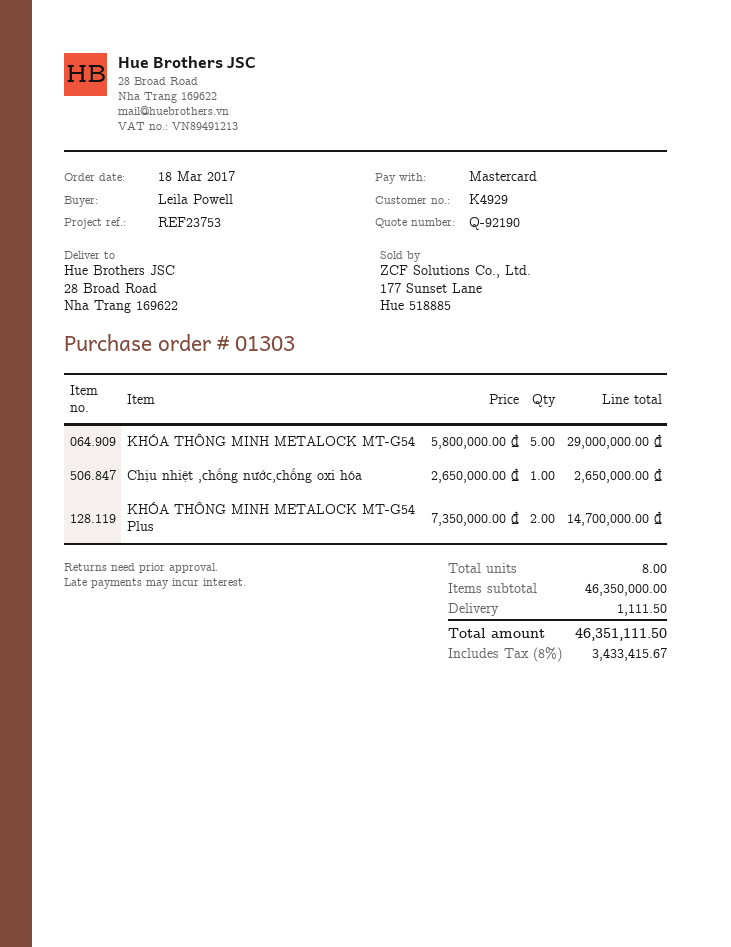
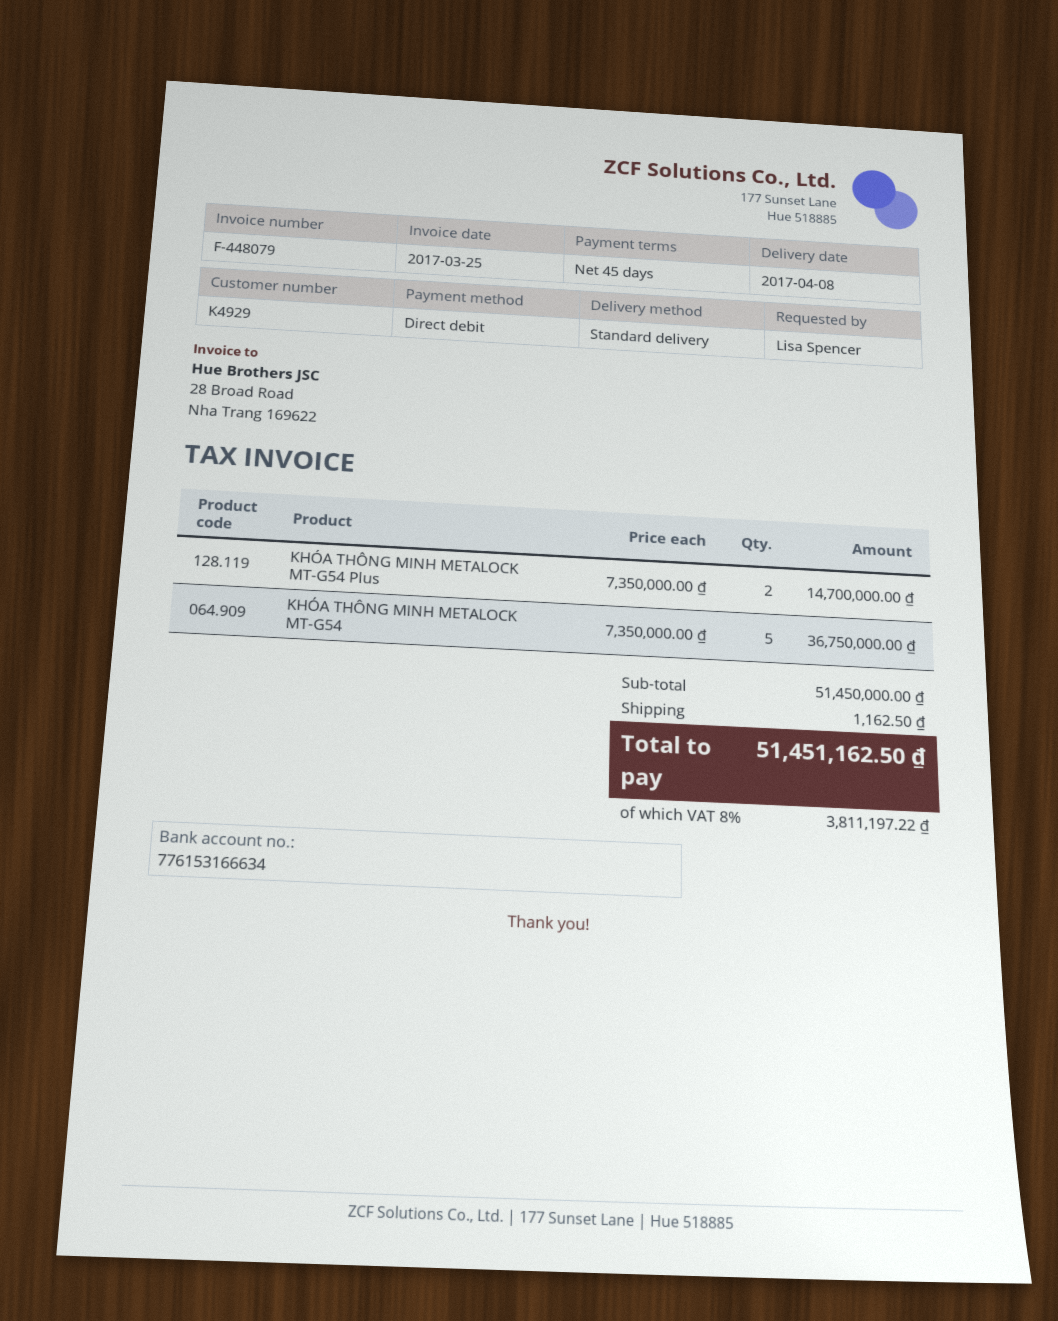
ordered by: Leila Powell -> Lisa Spencer
payment method: Mastercard -> direct debit
KHÓA THÔNG MINH METALOCK MT-G54: 5 x 5800000.00 = 29000000.00 -> 5 x 7350000.00 = 36750000.00
Chịu nhiệt ,chống nước,chống oxi hóa: 1 x 2650000.00 = 2650000.00 -> none
subtotal: 46350000.00 -> 51450000.00
shipping: 1111.50 -> 1162.50
tax: 8% = 3433415.67 -> 8% = 3811197.22
total: 46351111.50 -> 51451162.50

